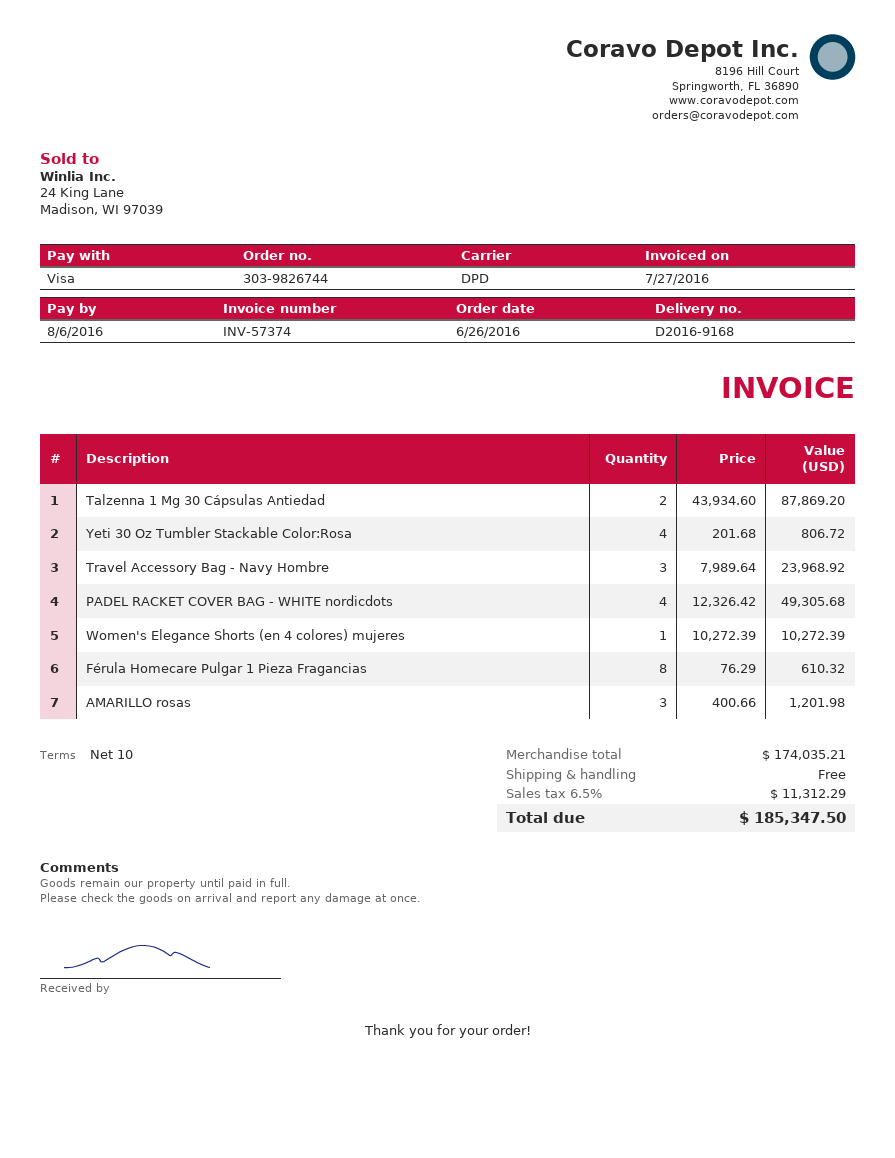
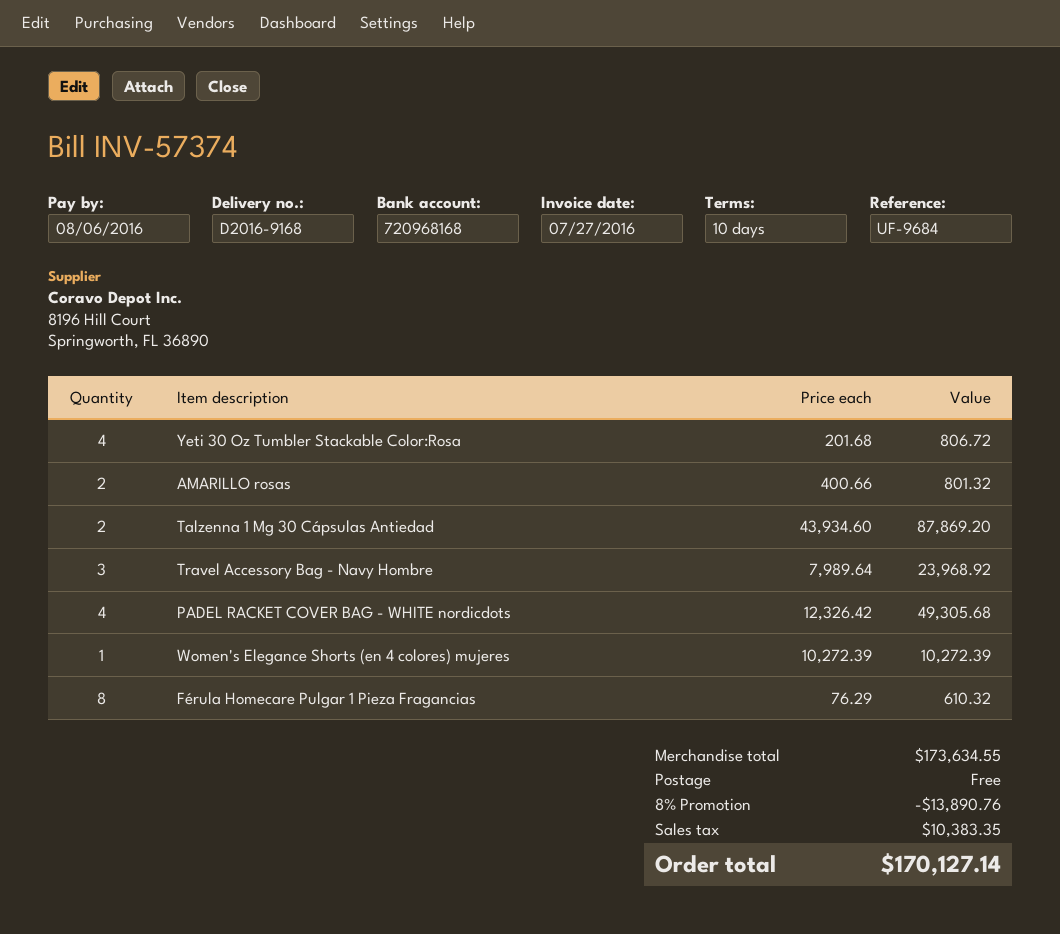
AMARILLO rosas: 3 x 400.66 = 1201.98 -> 2 x 400.66 = 801.32
subtotal: 174035.21 -> 173634.55
discount: none -> 8% = 13890.76
tax: 11312.29 -> 10383.35
total: 185347.50 -> 170127.14

